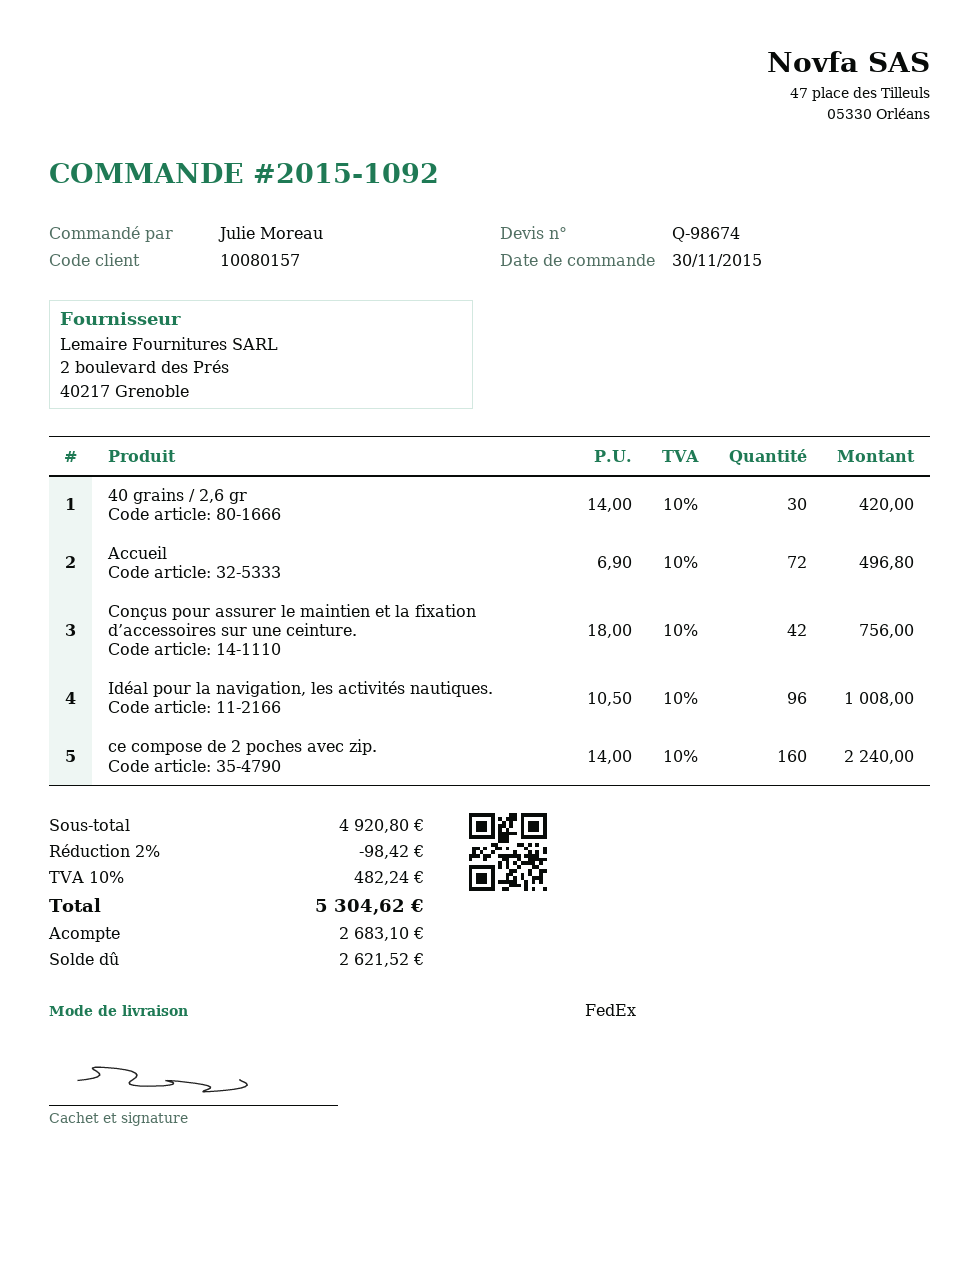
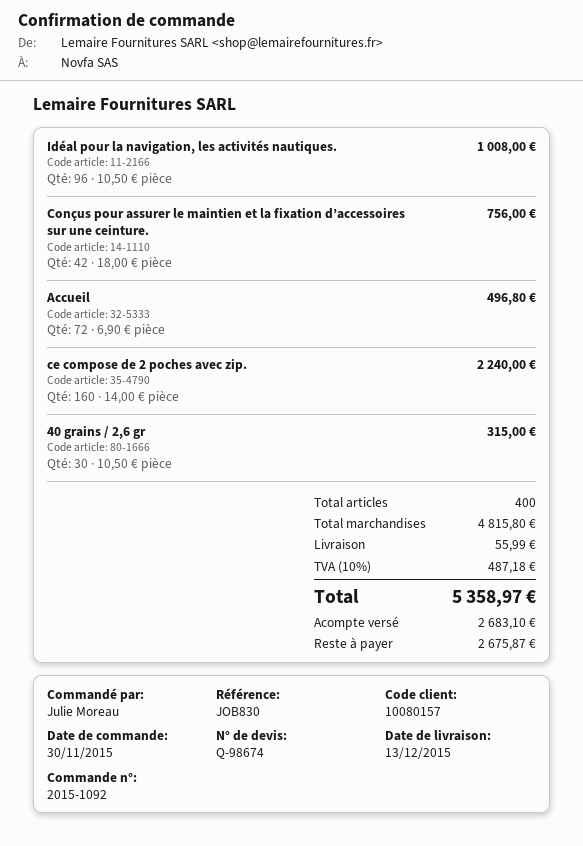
40 grains / 2,6 gr: 30 x 14.00 = 420.00 -> 30 x 10.50 = 315.00
subtotal: 4920.80 -> 4815.80
discount: 2% = 98.42 -> none
shipping: none -> 55.99
tax: 10% = 482.24 -> 10% = 487.18
total: 5304.62 -> 5358.97
balance: 2621.52 -> 2675.87

